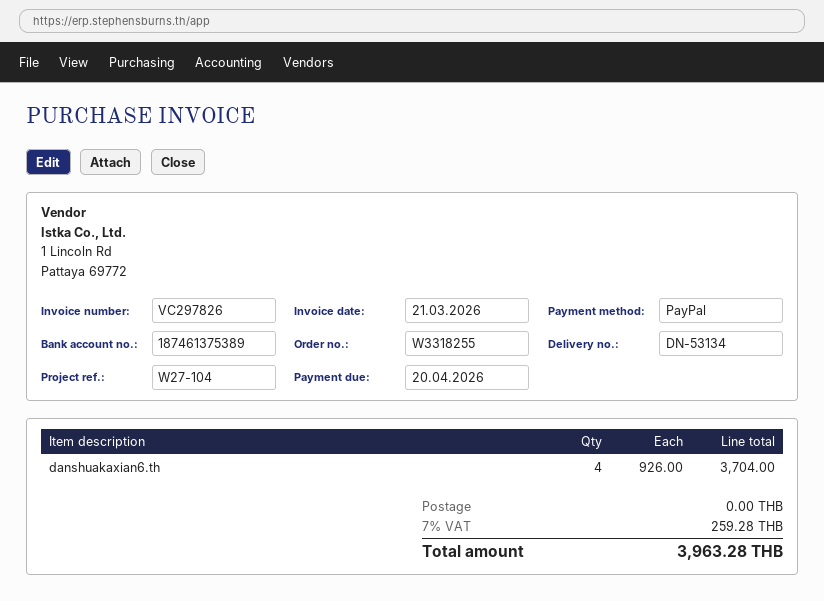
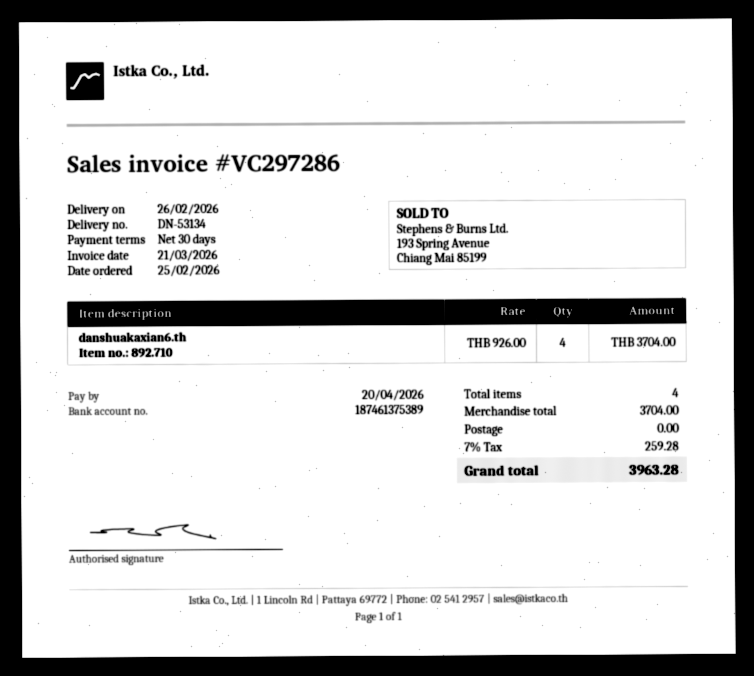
invoice number: VC297826 -> VC297286

